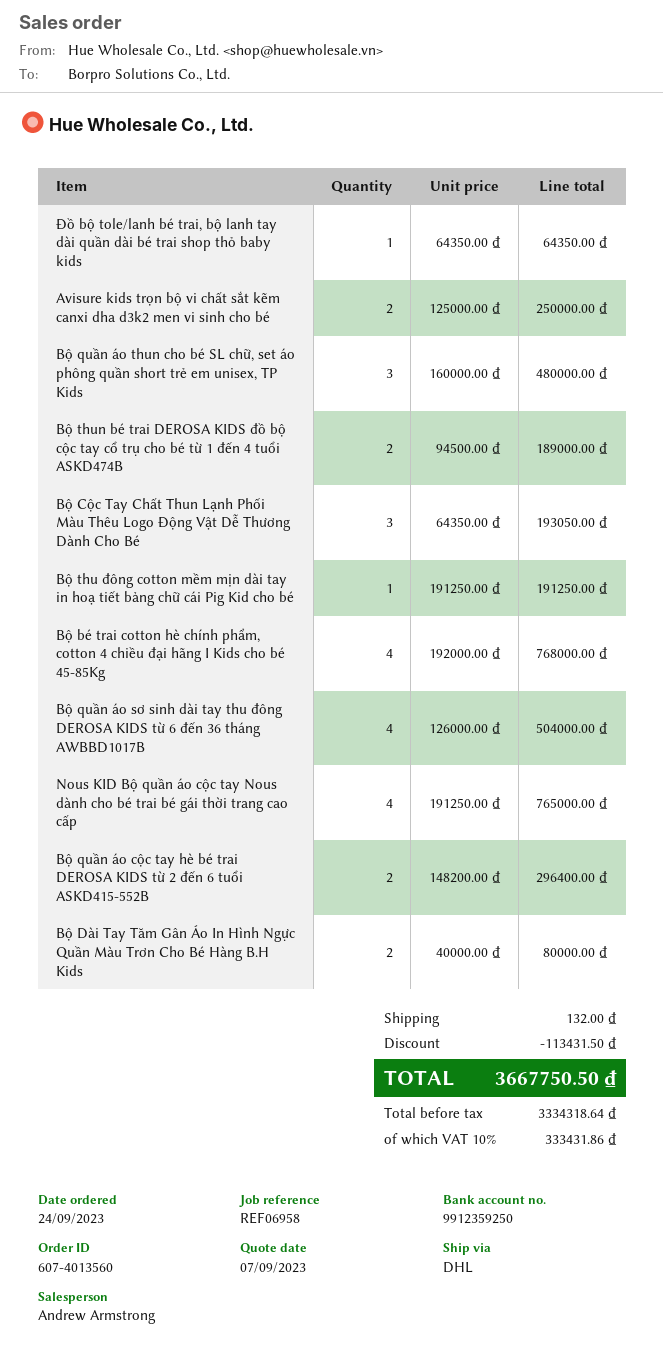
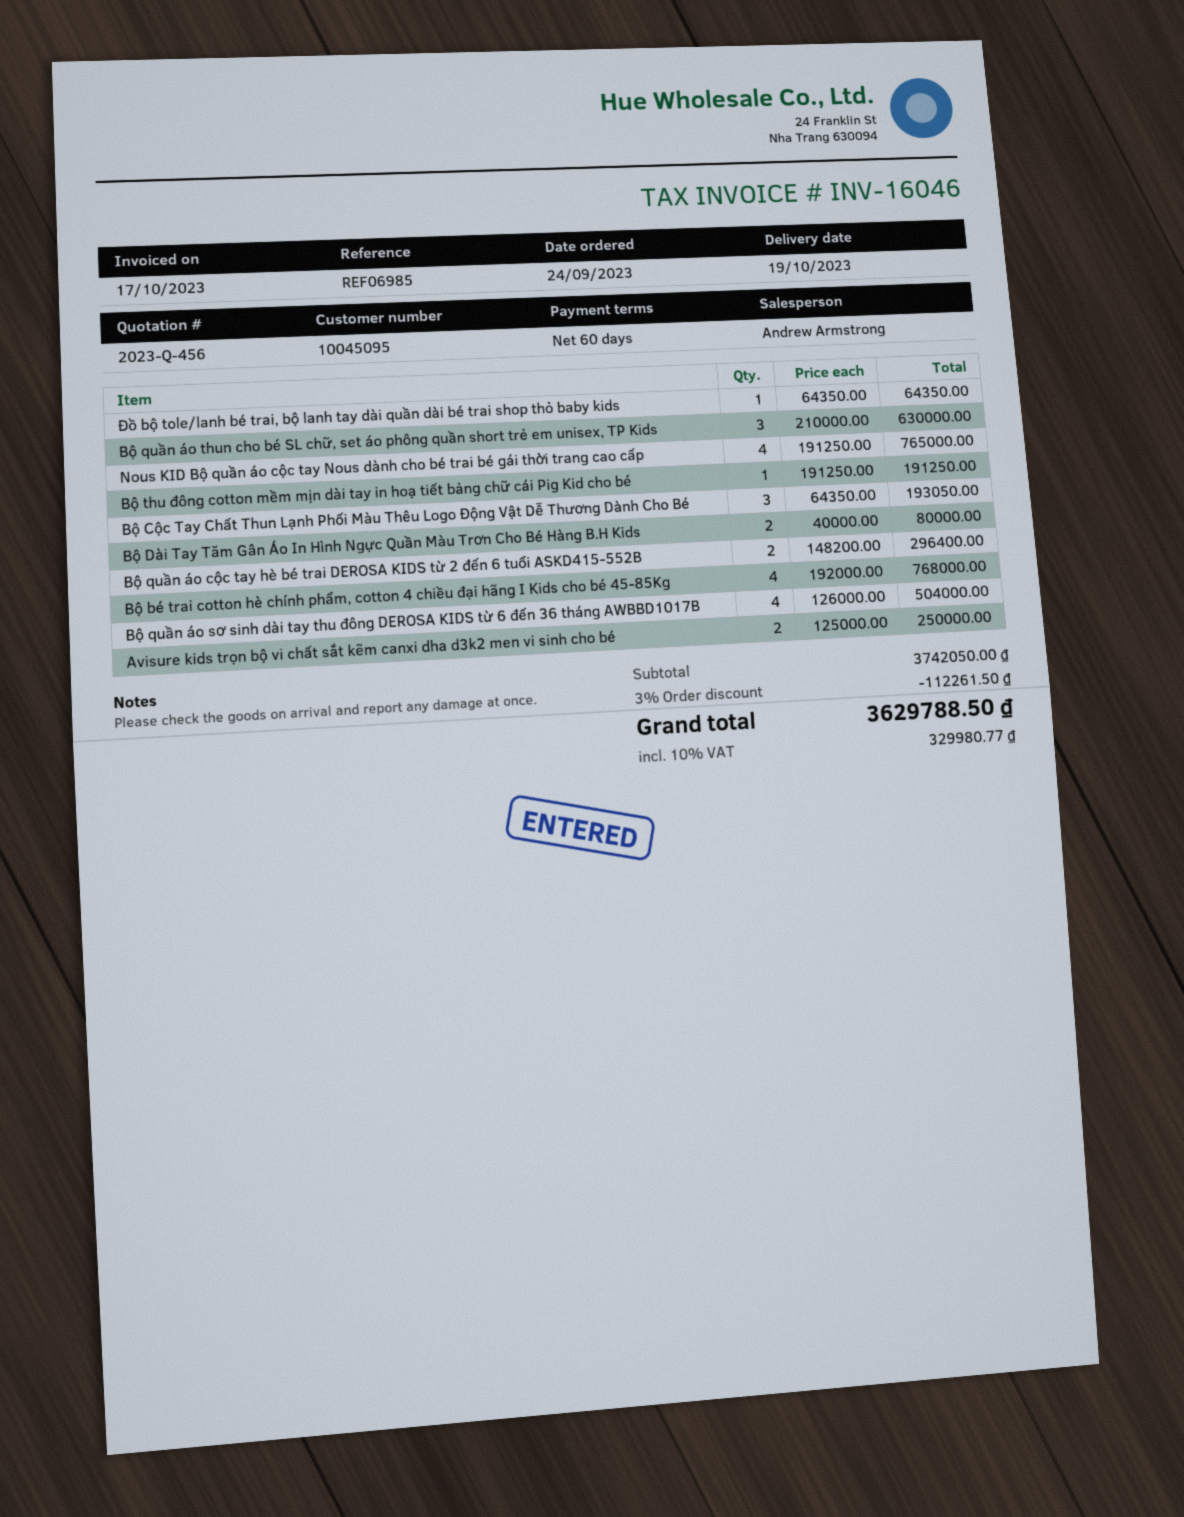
reference: REF06958 -> REF06985
Bộ quần áo thun cho bé SL chữ, set áo phông quần short trẻ em unisex, TP Kids: 3 x 160000.00 = 480000.00 -> 3 x 210000.00 = 630000.00
Bộ thun bé trai DEROSA KIDS đồ bộ cộc tay cổ trụ cho bé từ 1 đến 4 tuổi ASKD474B: 2 x 94500.00 = 189000.00 -> none
discount: 113431.50 -> 112261.50
shipping: 132.00 -> none
tax: 10% = 333431.86 -> 10% = 329980.77
total: 3667750.50 -> 3629788.50

